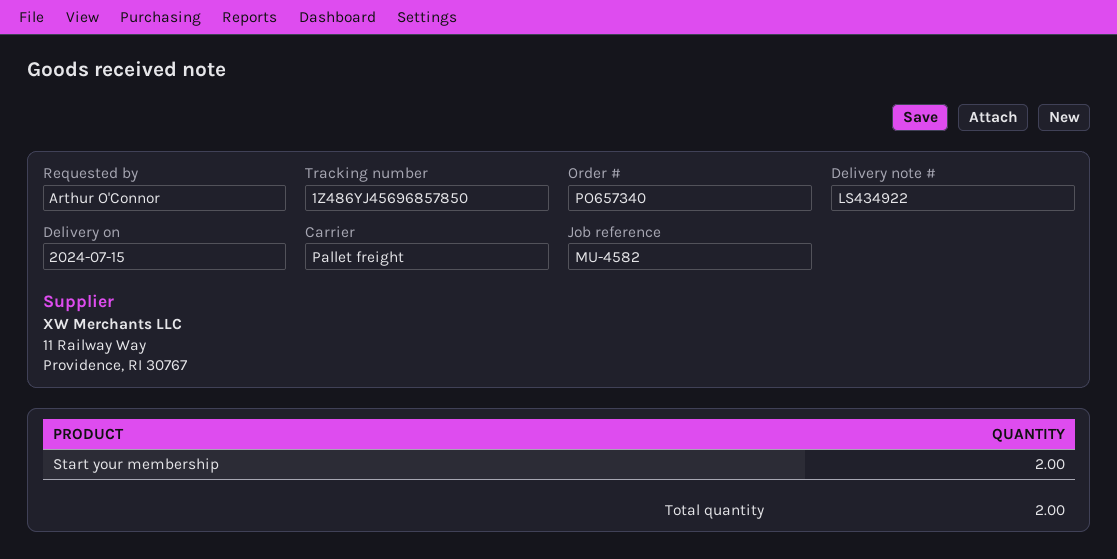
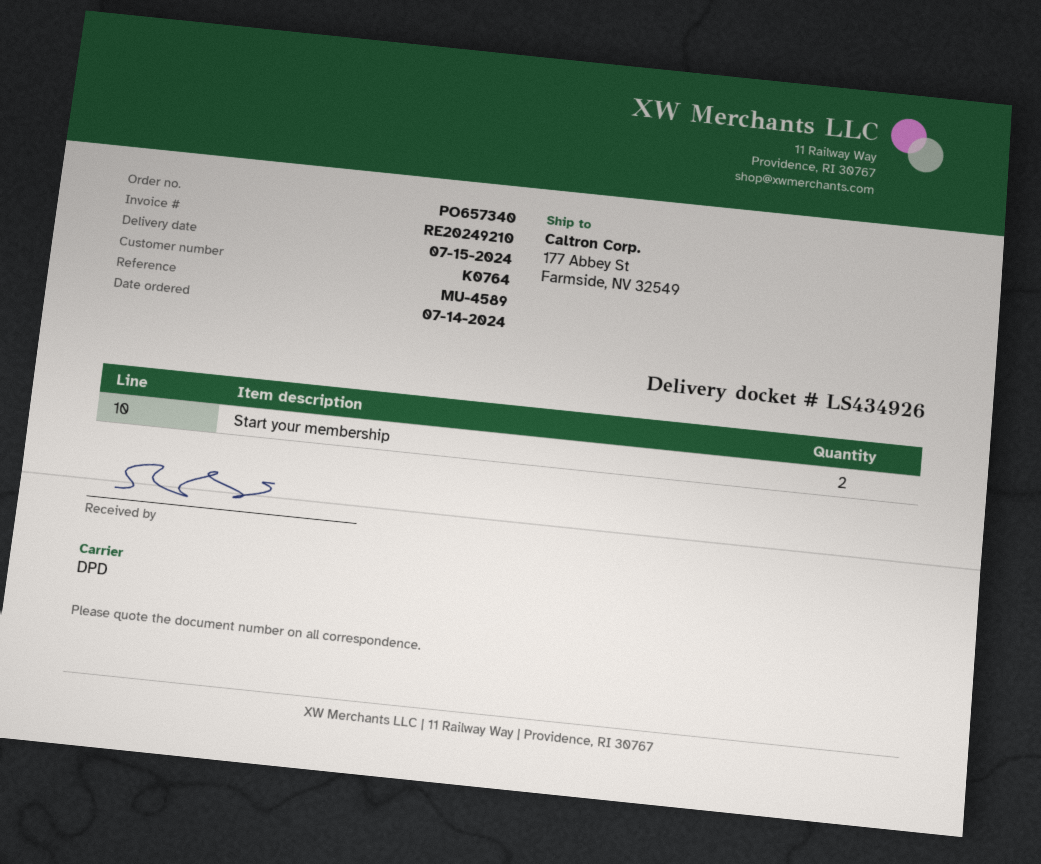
delivery note number: LS434922 -> LS434926
reference: MU-4582 -> MU-4589
shipping method: pallet freight -> DPD

